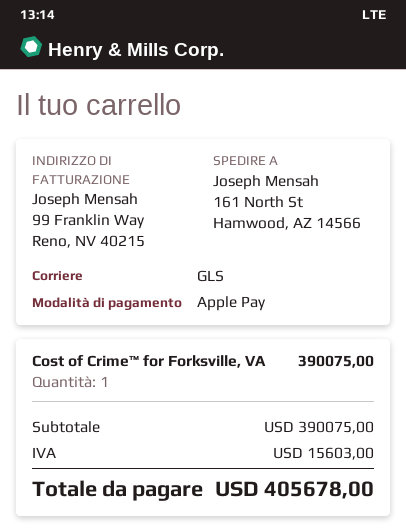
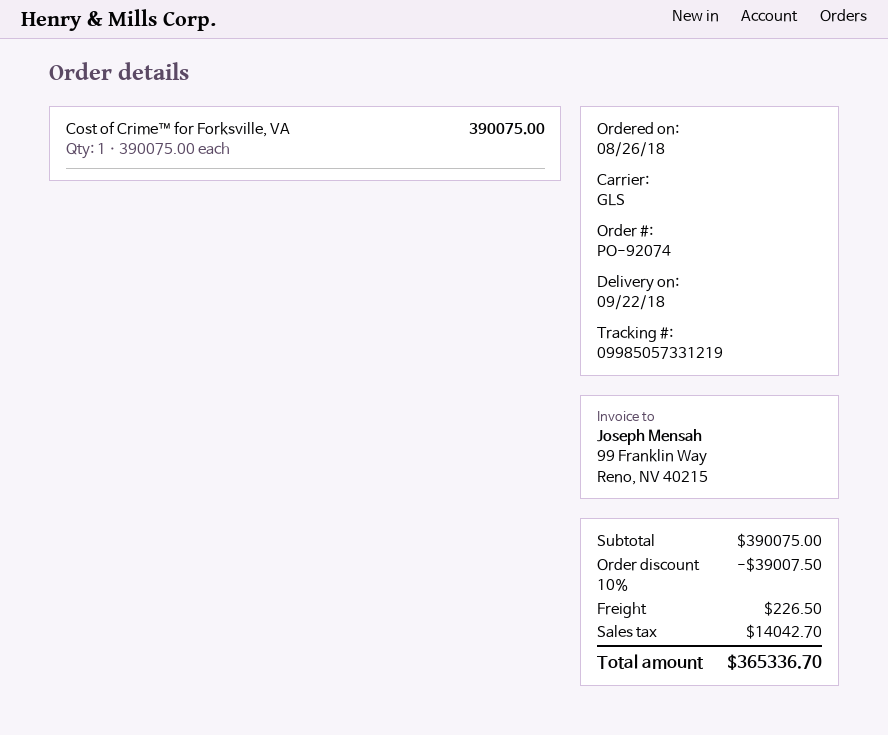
discount: none -> 10% = 39007.50
shipping: none -> 226.50
tax: 15603.00 -> 14042.70
total: 405678.00 -> 365336.70

